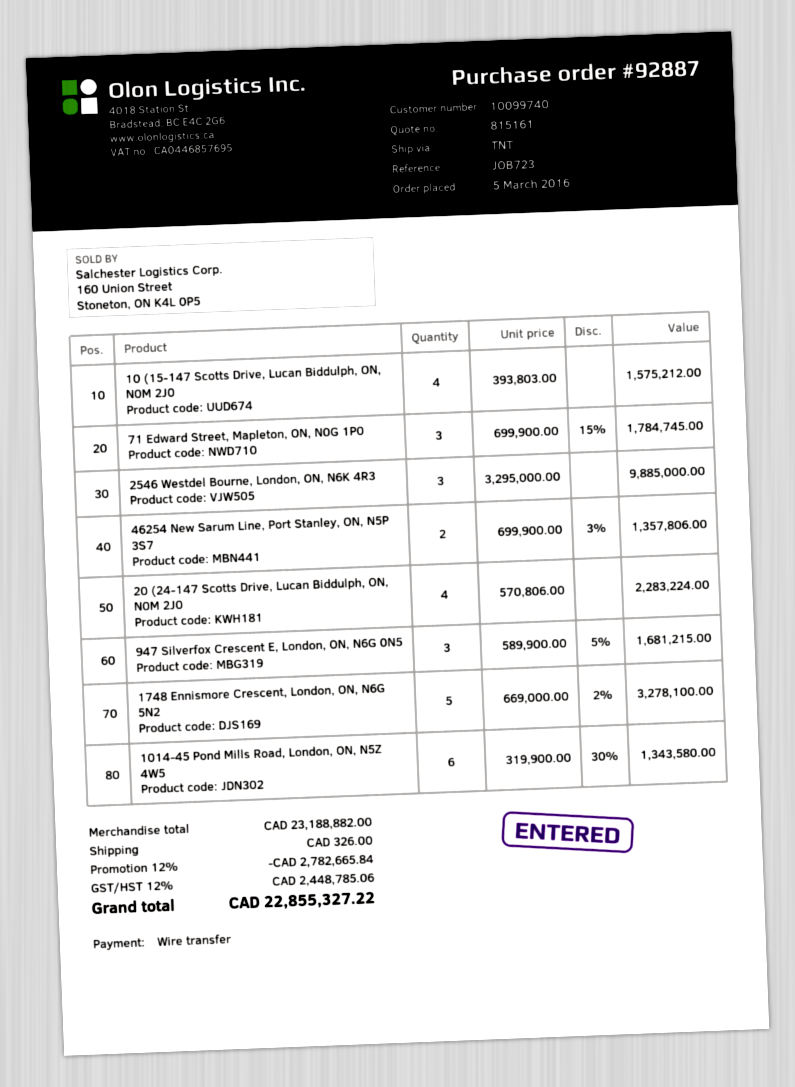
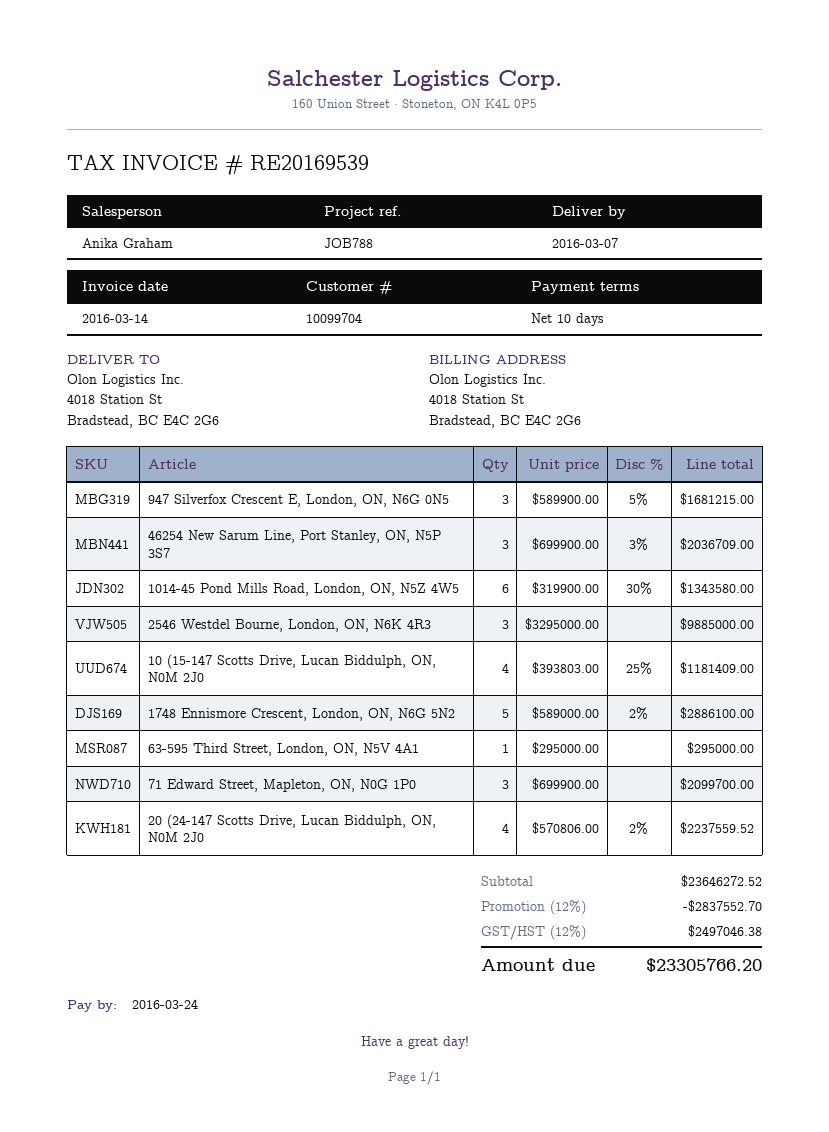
customer number: 10099740 -> 10099704
reference: JOB723 -> JOB788
10 (15-147 Scotts Drive, Lucan Biddulph, ON, N0M 2J0: 4 x 393803.00 = 1575212.00 -> 4 x 393803.00 - 25% = 1181409.00
71 Edward Street, Mapleton, ON, N0G 1P0: 3 x 699900.00 - 15% = 1784745.00 -> 3 x 699900.00 = 2099700.00
46254 New Sarum Line, Port Stanley, ON, N5P 3S7: 2 x 699900.00 - 3% = 1357806.00 -> 3 x 699900.00 - 3% = 2036709.00
20 (24-147 Scotts Drive, Lucan Biddulph, ON, N0M 2J0: 4 x 570806.00 = 2283224.00 -> 4 x 570806.00 - 2% = 2237559.52
1748 Ennismore Crescent, London, ON, N6G 5N2: 5 x 669000.00 - 2% = 3278100.00 -> 5 x 589000.00 - 2% = 2886100.00
63-595 Third Street, London, ON, N5V 4A1: none -> 1 x 295000.00 = 295000.00
subtotal: 23188882.00 -> 23646272.52
discount: 12% = 2782665.84 -> 12% = 2837552.70
shipping: 326.00 -> none
tax: 12% = 2448785.06 -> 12% = 2497046.38
total: 22855327.22 -> 23305766.20

